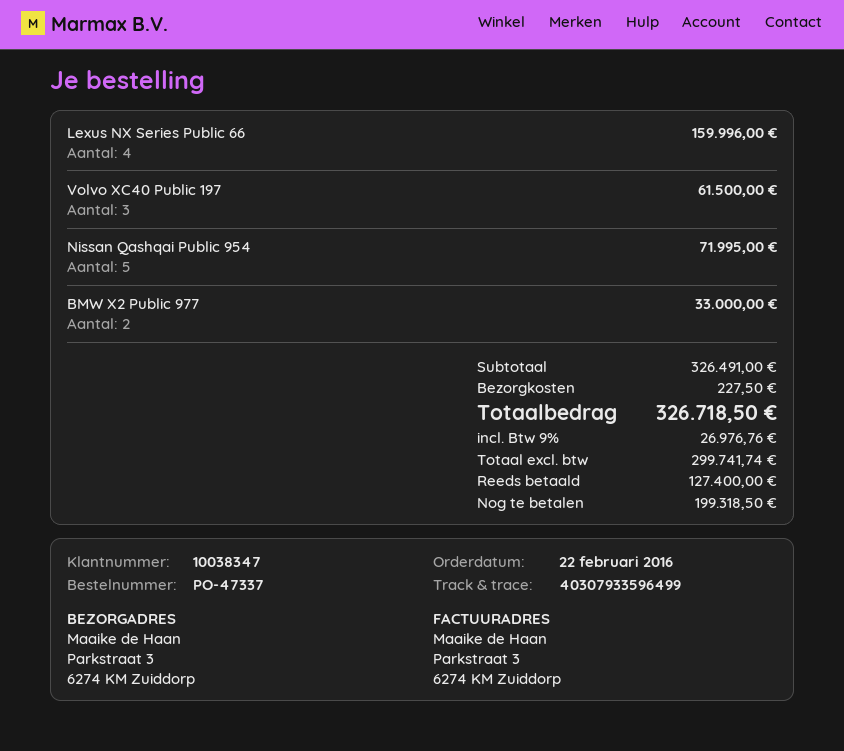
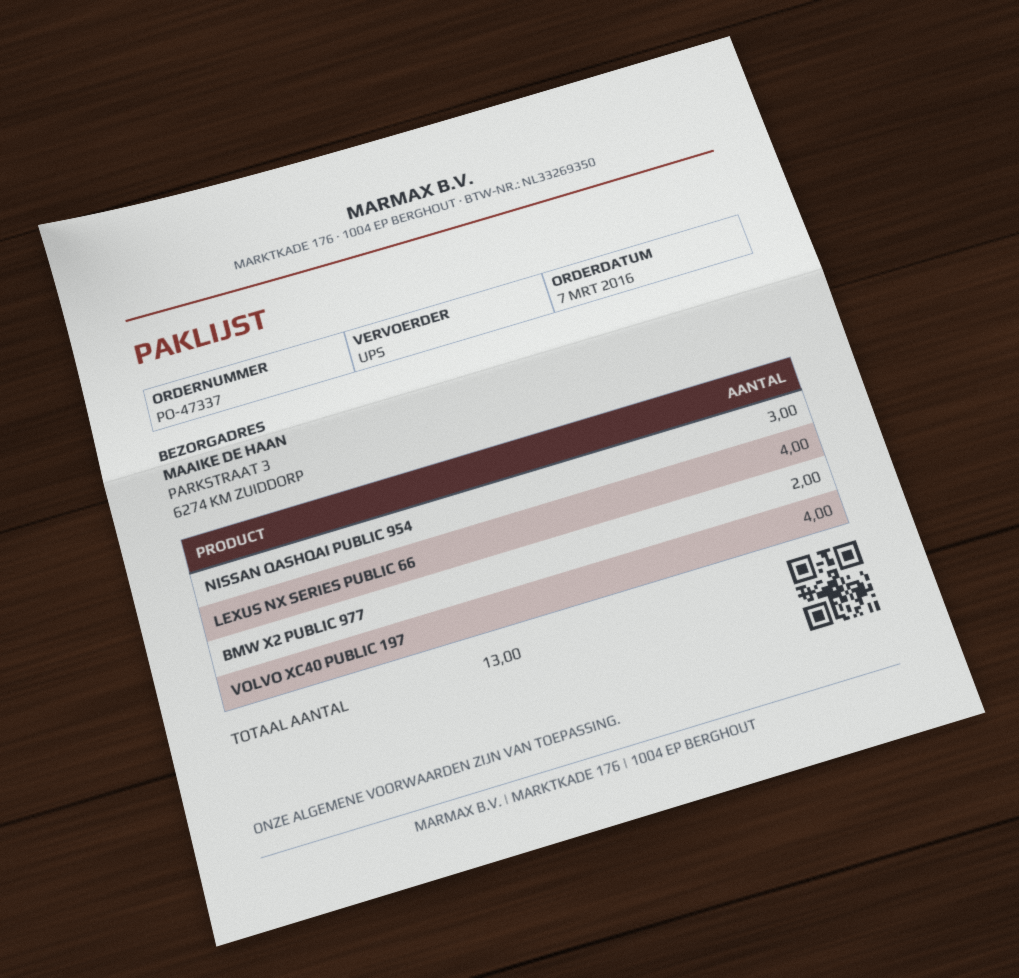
order date: 2016-02-22 -> 2016-03-07
Volvo XC40 Public 197: 3 -> 4
Nissan Qashqai Public 954: 5 -> 3

